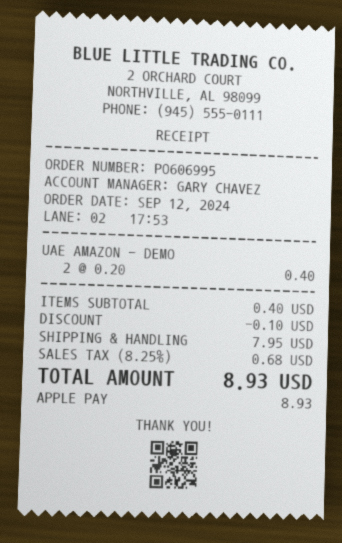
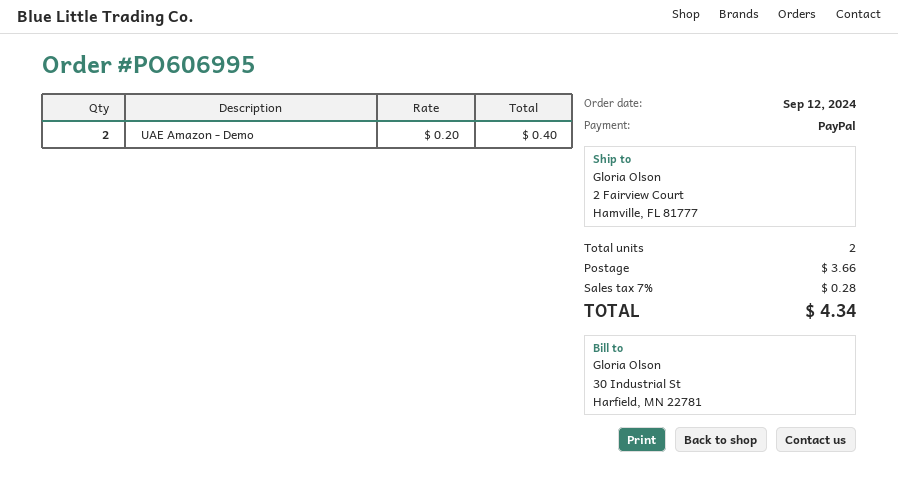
payment method: Apple Pay -> PayPal
discount: 0.10 -> none
shipping: 7.95 -> 3.66
tax: 8.25% = 0.68 -> 7% = 0.28
total: 8.93 -> 4.34

